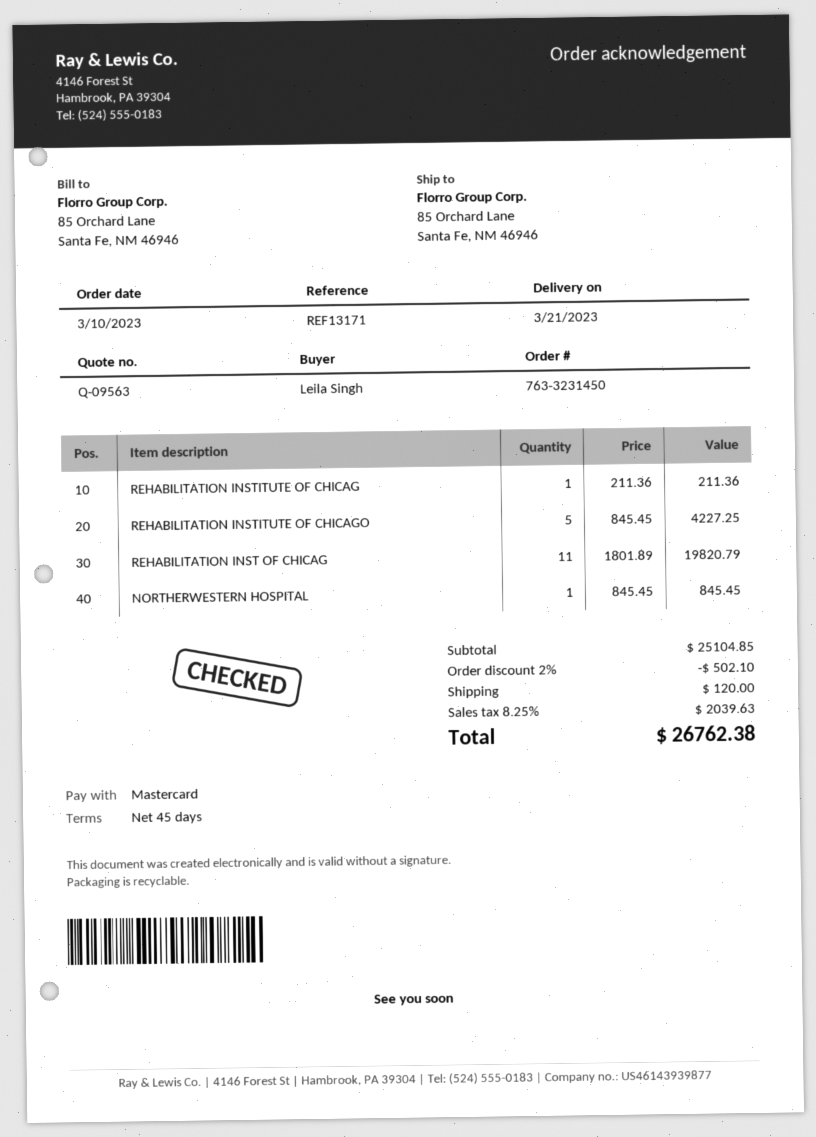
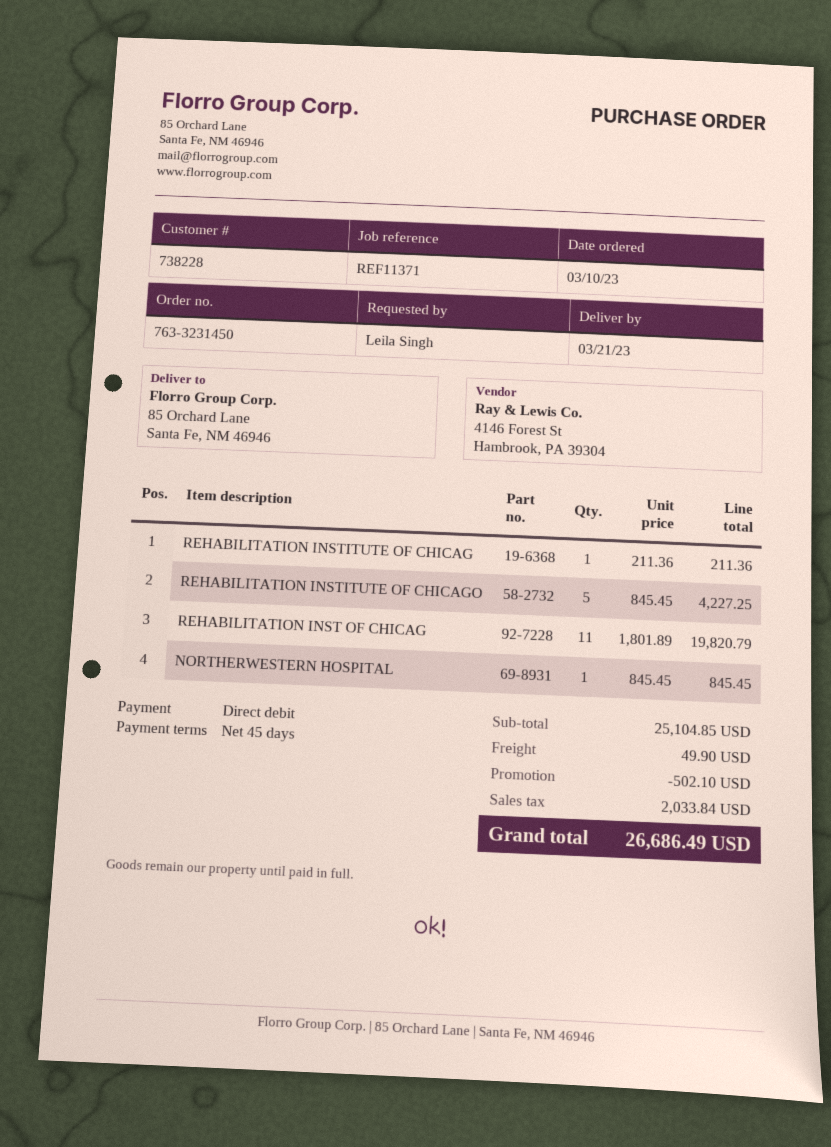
reference: REF13171 -> REF11371
payment method: Mastercard -> direct debit
shipping: 120.00 -> 49.90
tax: 2039.63 -> 2033.84
total: 26762.38 -> 26686.49

